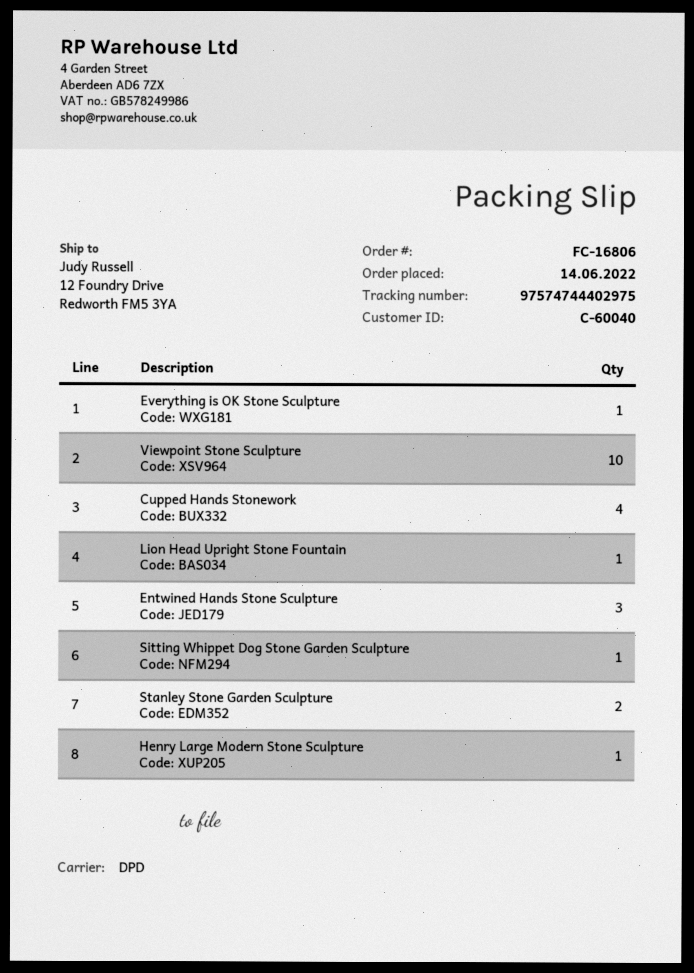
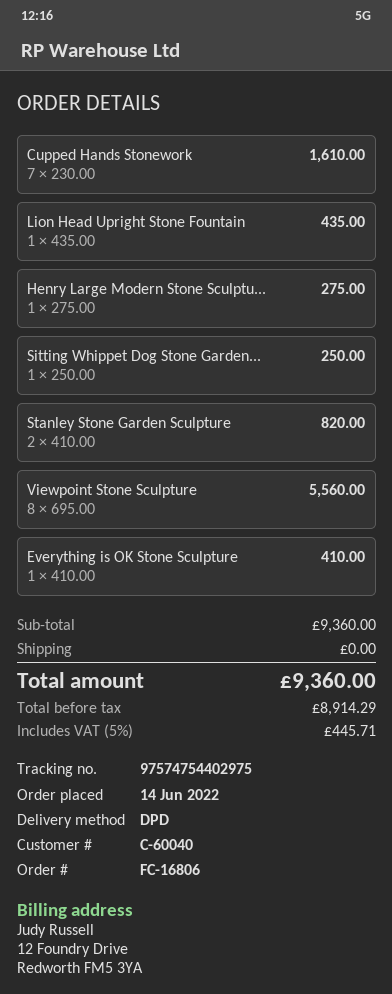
tracking number: 97574744402975 -> 97574754402975
Viewpoint Stone Sculpture: 10 -> 8
Cupped Hands Stonework: 4 -> 7
Entwined Hands Stone Sculpture: 3 -> none

